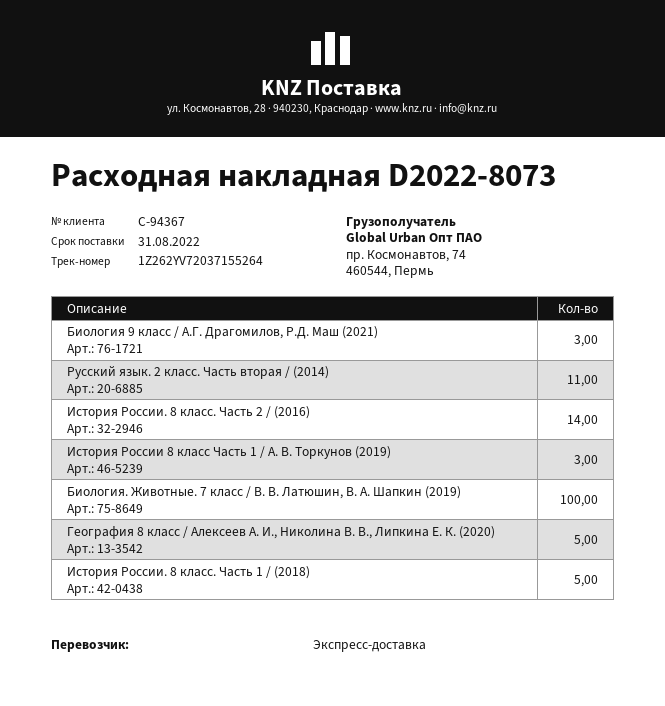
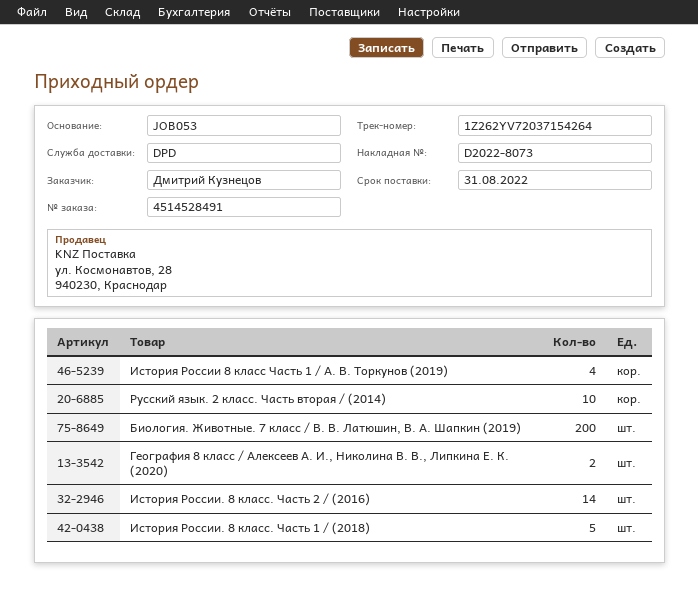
shipping method: express -> DPD
tracking number: 1Z262YV72037155264 -> 1Z262YV72037154264
Биология 9 класс / А.Г. Драгомилов, Р.Д. Маш (2021): 3 -> none
Русский язык. 2 класс. Часть вторая / (2014): 11 -> 10
История России 8 класс Часть 1 / А. В. Торкунов (2019): 3 -> 4
Биология. Животные. 7 класс / В. В. Латюшин, В. А. Шапкин (2019): 100 -> 200
География 8 класс / Алексеев А. И., Николина В. В., Липкина Е. К. (2020): 5 -> 2

